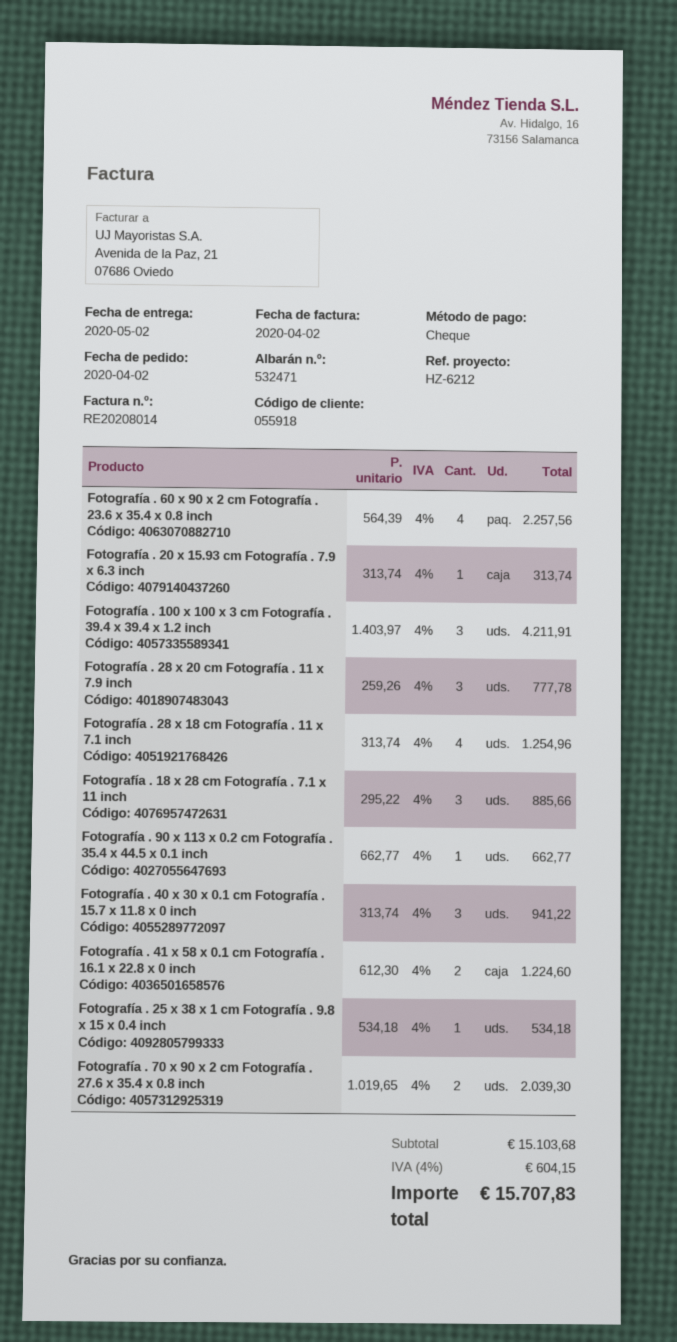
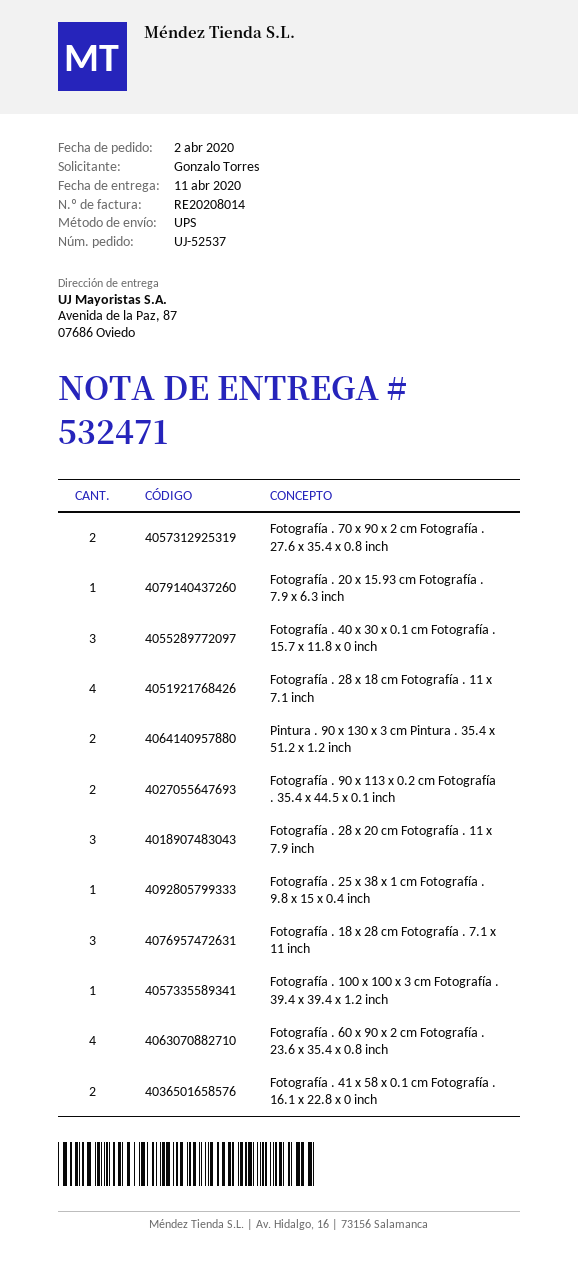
delivery date: 2020-05-02 -> 2020-04-11
Fotografía . 100 x 100 x 3 cm Fotografía . 39.4 x 39.4 x 1.2 inch: 3 -> 1
Fotografía . 90 x 113 x 0.2 cm Fotografía . 35.4 x 44.5 x 0.1 inch: 1 -> 2
Pintura . 90 x 130 x 3 cm Pintura . 35.4 x 51.2 x 1.2 inch: none -> 2

